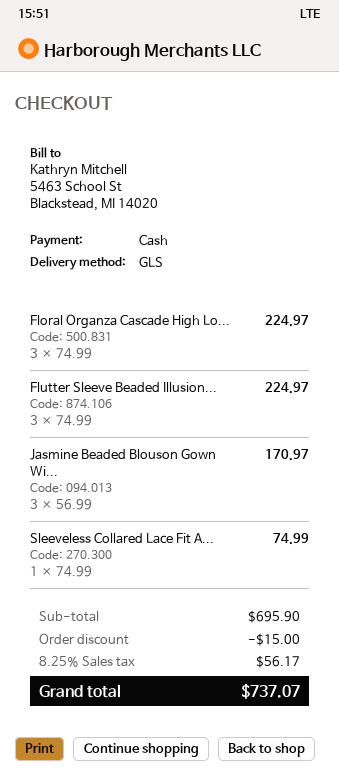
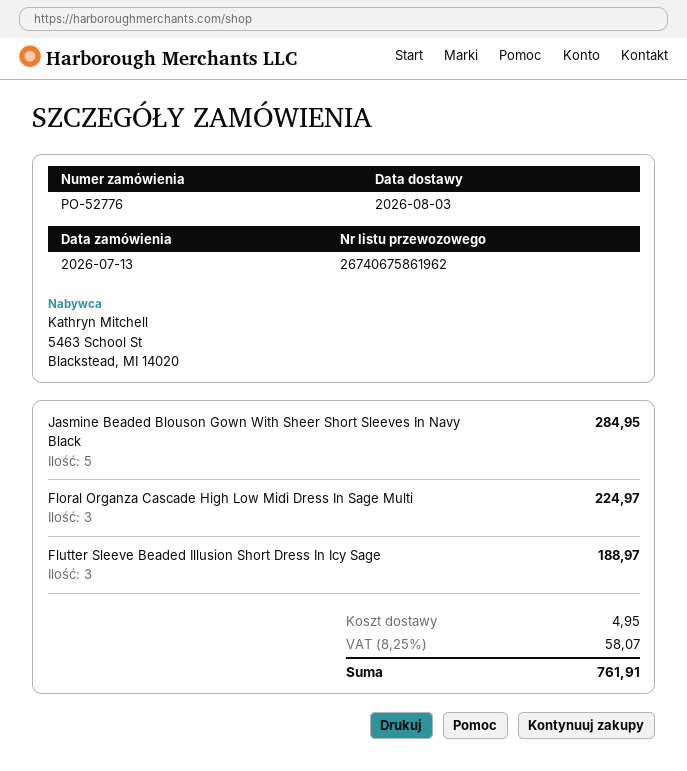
Flutter Sleeve Beaded Illusion...: 3 for 224.97 -> 3 for 188.97
Jasmine Beaded Blouson Gown Wi...: 3 for 170.97 -> 5 for 284.95
Sleeveless Collared Lace Fit A...: 1 for 74.99 -> none
discount: 15.00 -> none
shipping: none -> 4.95
tax: 8.25% = 56.17 -> 8.25% = 58.07
total: 737.07 -> 761.91

